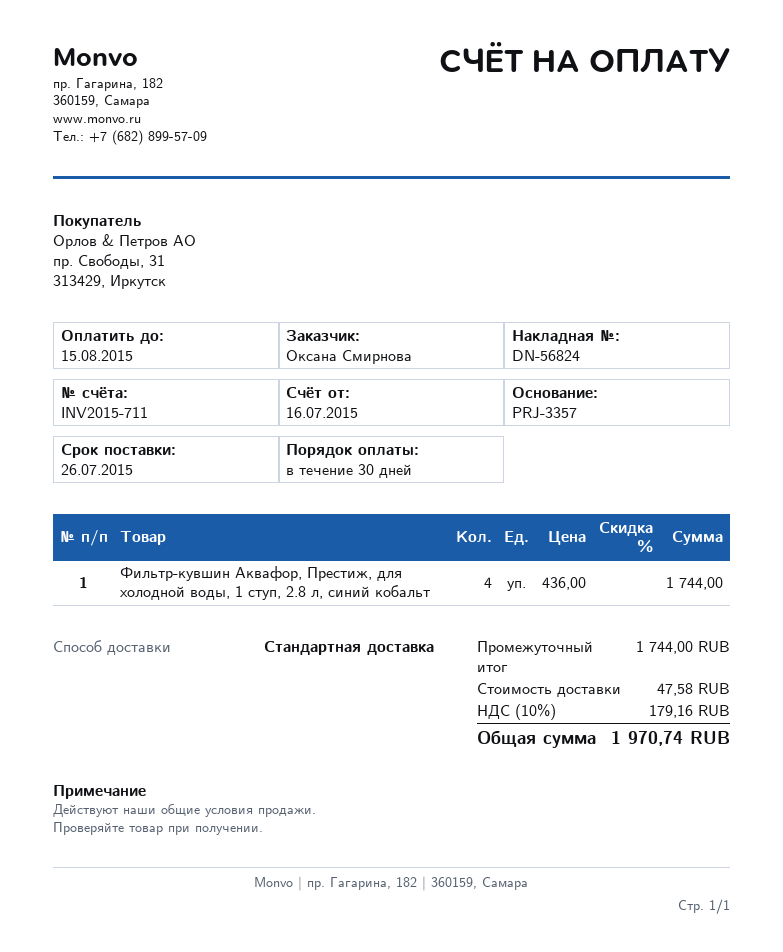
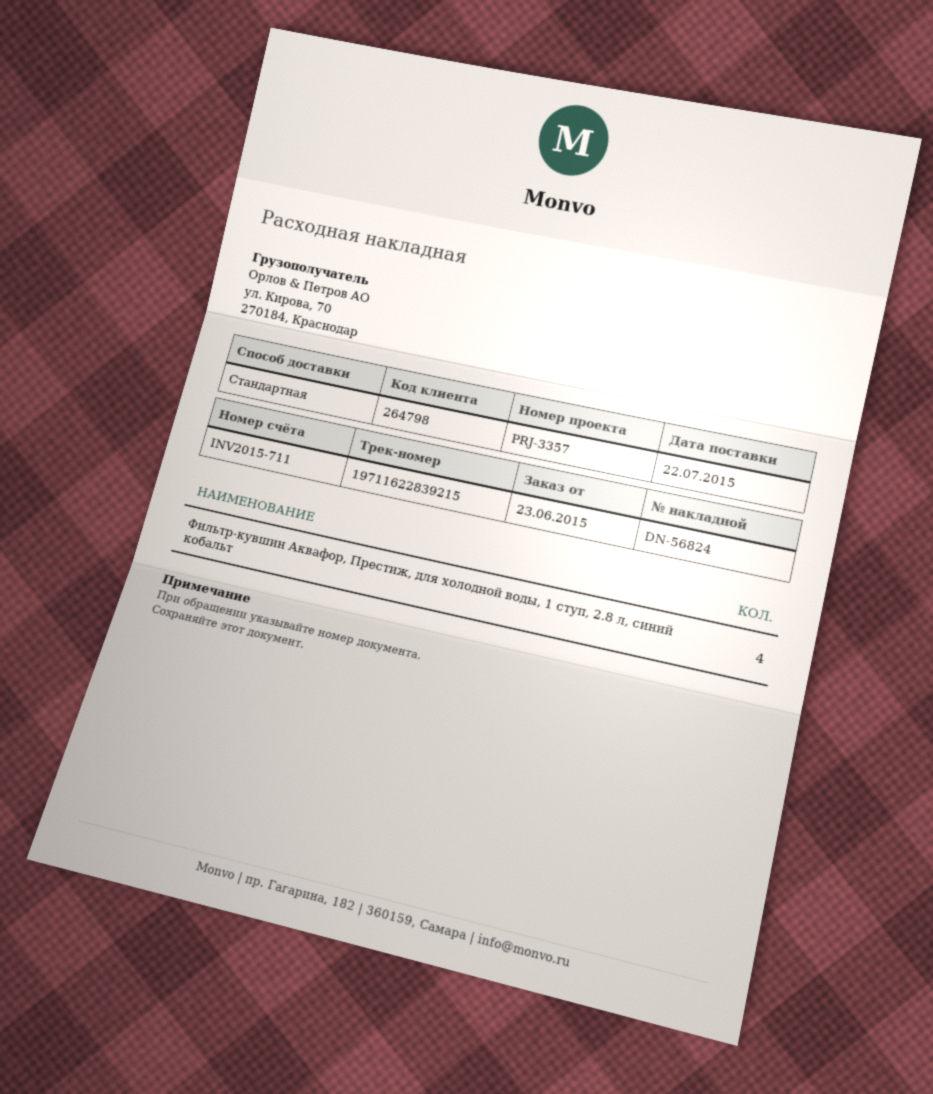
delivery date: 2015-07-26 -> 2015-07-22

